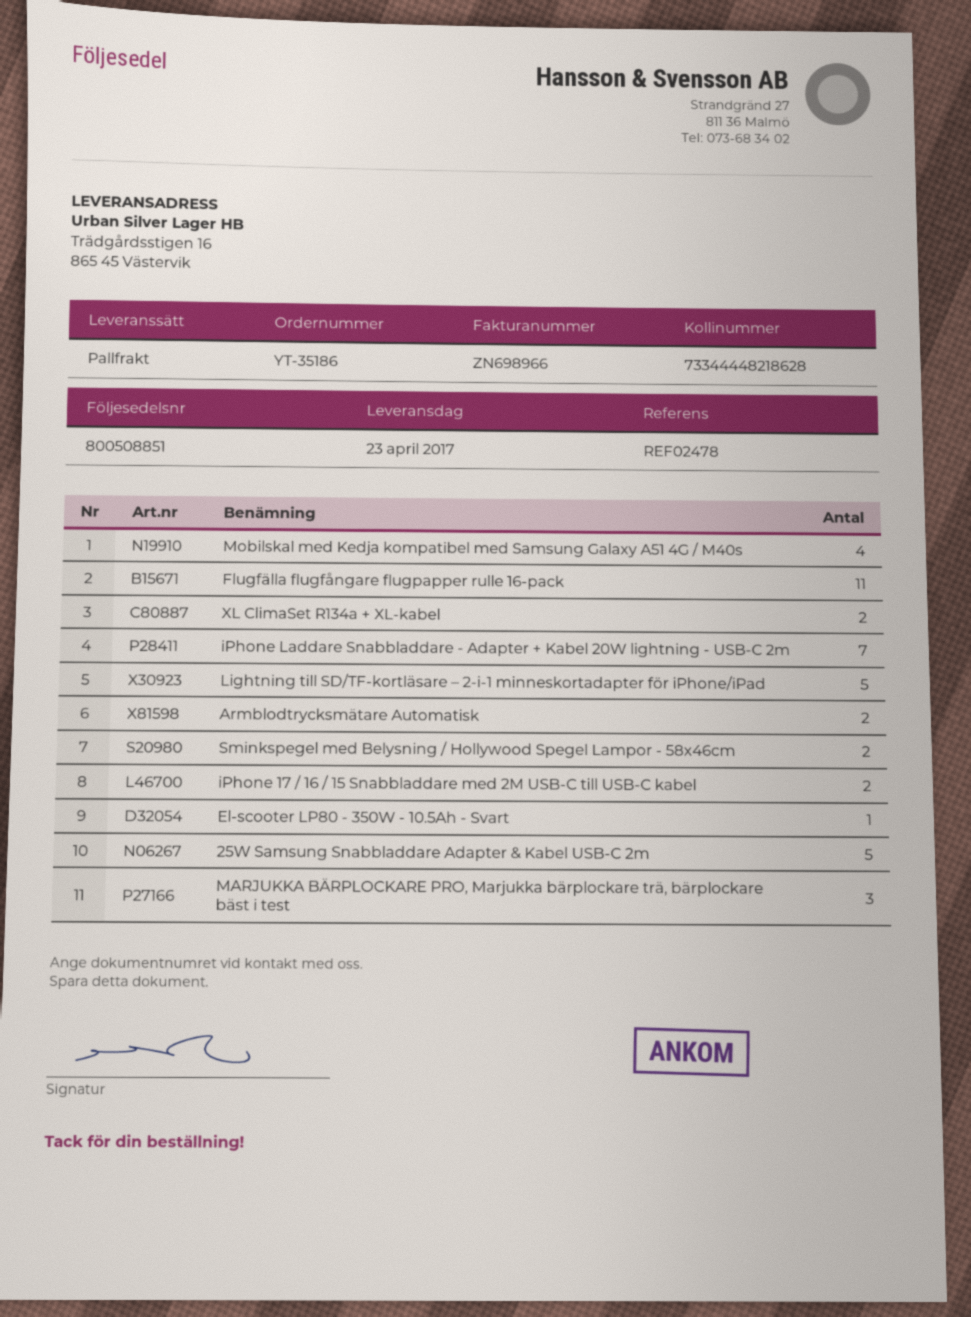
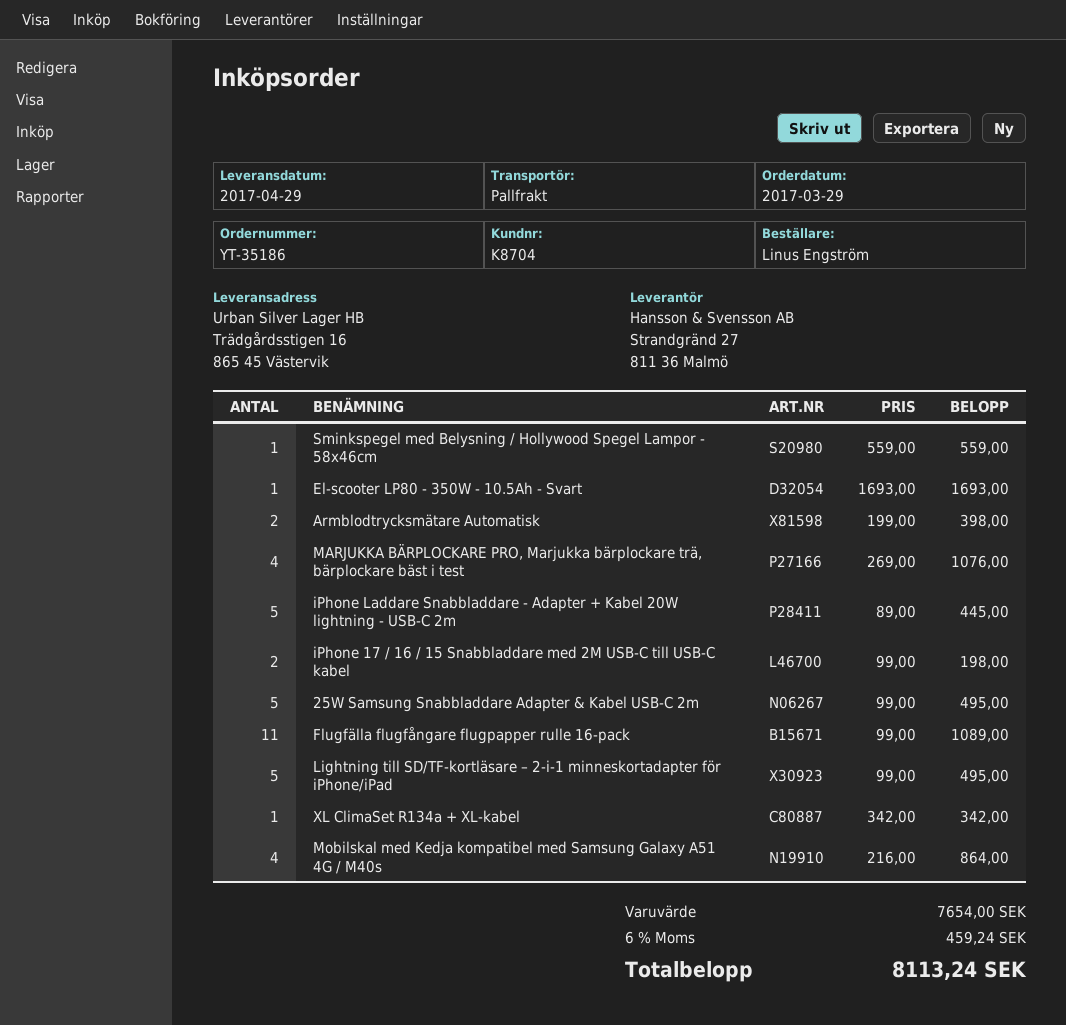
delivery date: 2017-04-23 -> 2017-04-29
XL ClimaSet R134a + XL-kabel: 2 -> 1
iPhone Laddare Snabbladdare - Adapter + Kabel 20W lightning - USB-C 2m: 7 -> 5
Sminkspegel med Belysning / Hollywood Spegel Lampor - 58x46cm: 2 -> 1
MARJUKKA BÄRPLOCKARE PRO, Marjukka bärplockare trä, bärplockare bäst i test: 3 -> 4

